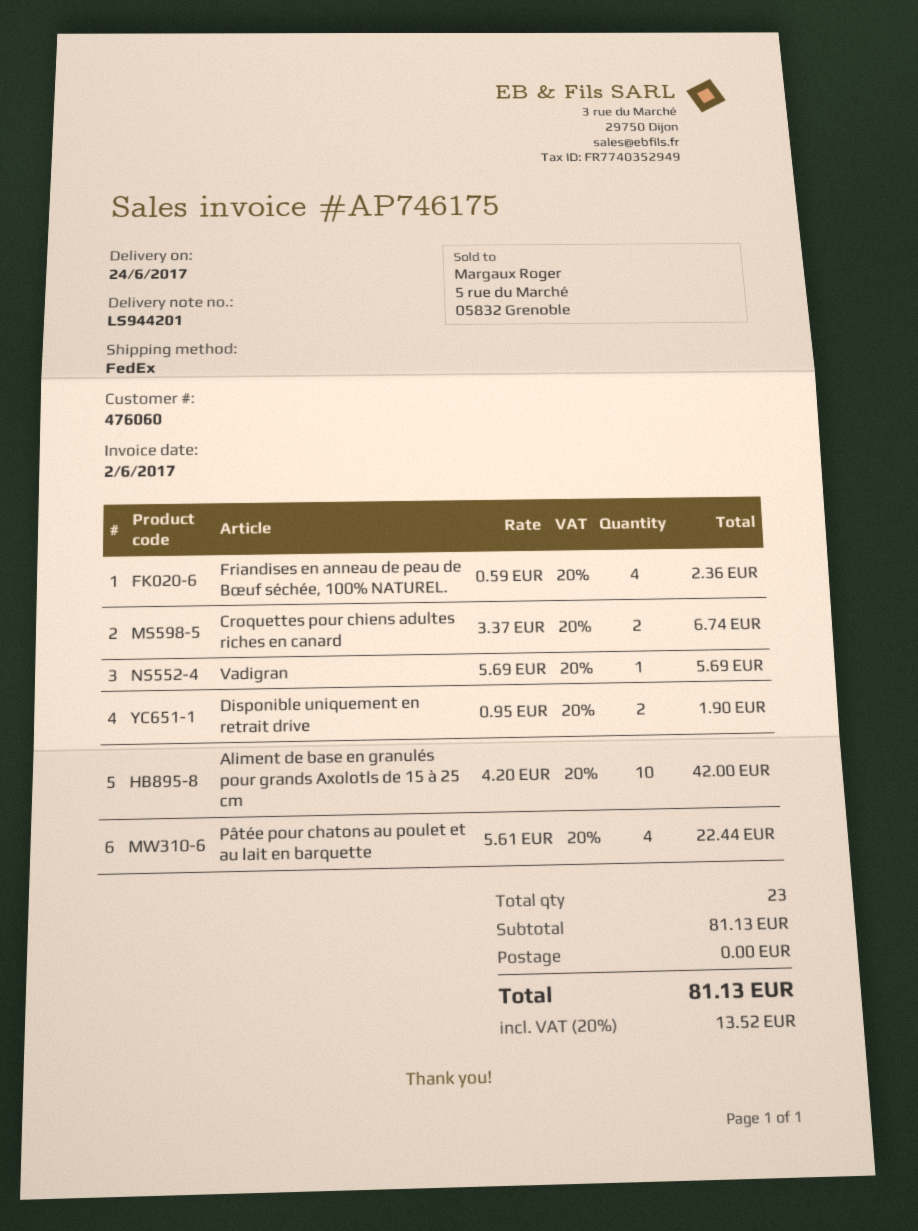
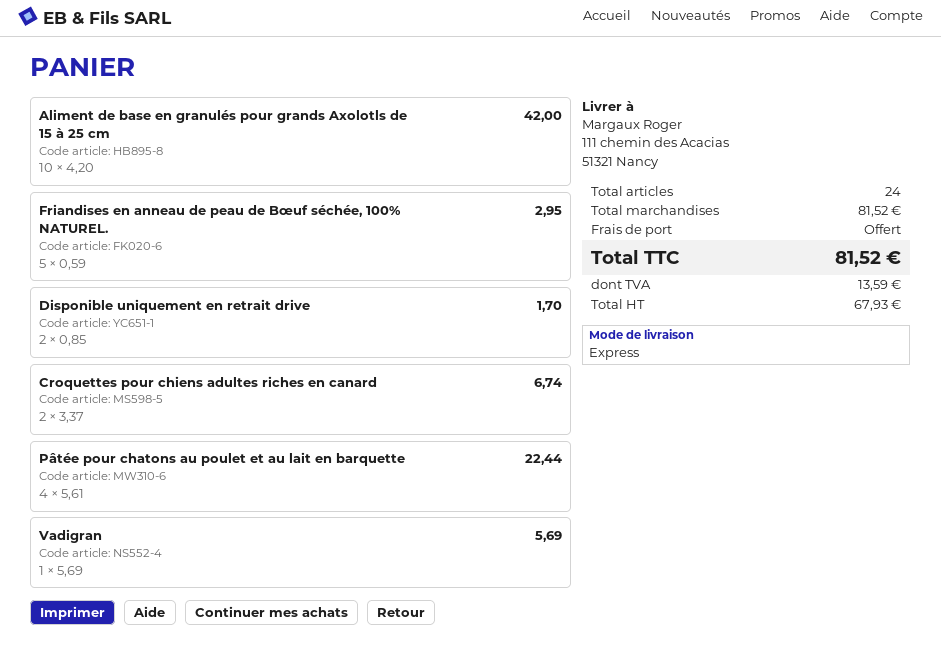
shipping method: FedEx -> express
Friandises en anneau de peau de Bœuf séchée, 100% NATUREL.: 4 x 0.59 = 2.36 -> 5 x 0.59 = 2.95
Disponible uniquement en retrait drive: 2 x 0.95 = 1.90 -> 2 x 0.85 = 1.70
total quantity: 23 -> 24
subtotal: 81.13 -> 81.52
tax: 13.52 -> 13.59
total: 81.13 -> 81.52

